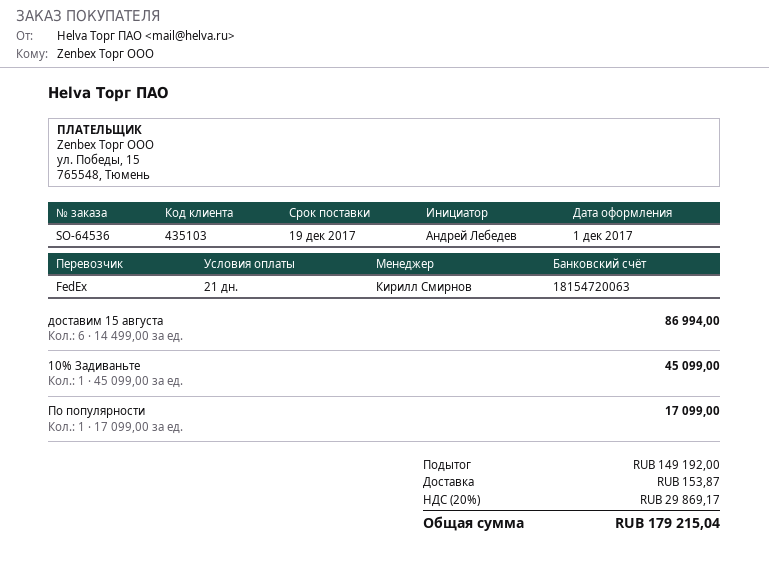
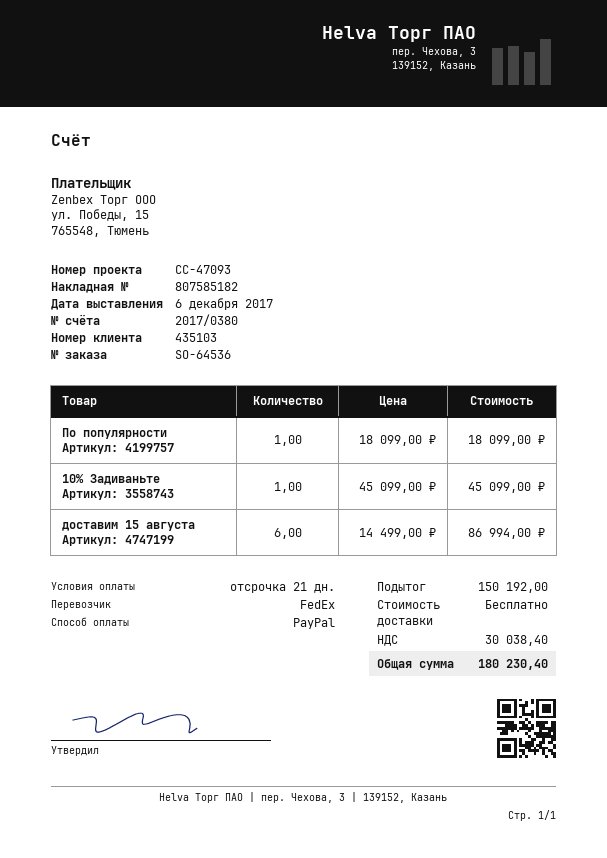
По популярности: 1 x 17099.00 = 17099.00 -> 1 x 18099.00 = 18099.00
subtotal: 149192.00 -> 150192.00
shipping: 153.87 -> 0.00
tax: 29869.17 -> 30038.40
total: 179215.04 -> 180230.40

